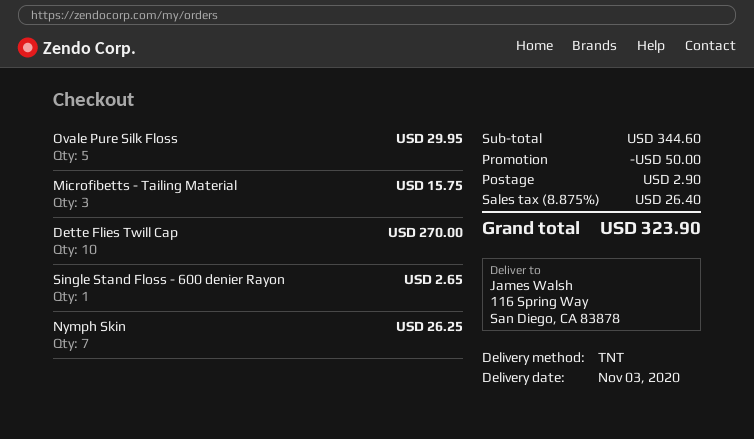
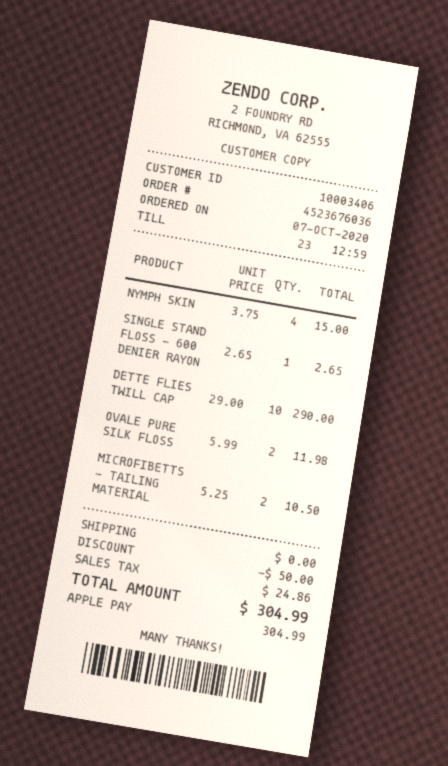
Ovale Pure Silk Floss: 5 for 29.95 -> 2 for 11.98
Microfibetts - Tailing Material: 3 for 15.75 -> 2 for 10.50
Dette Flies Twill Cap: 10 for 270.00 -> 10 for 290.00
Nymph Skin: 7 for 26.25 -> 4 for 15.00
shipping: 2.90 -> 0.00
tax: 26.40 -> 24.86
total: 323.90 -> 304.99

